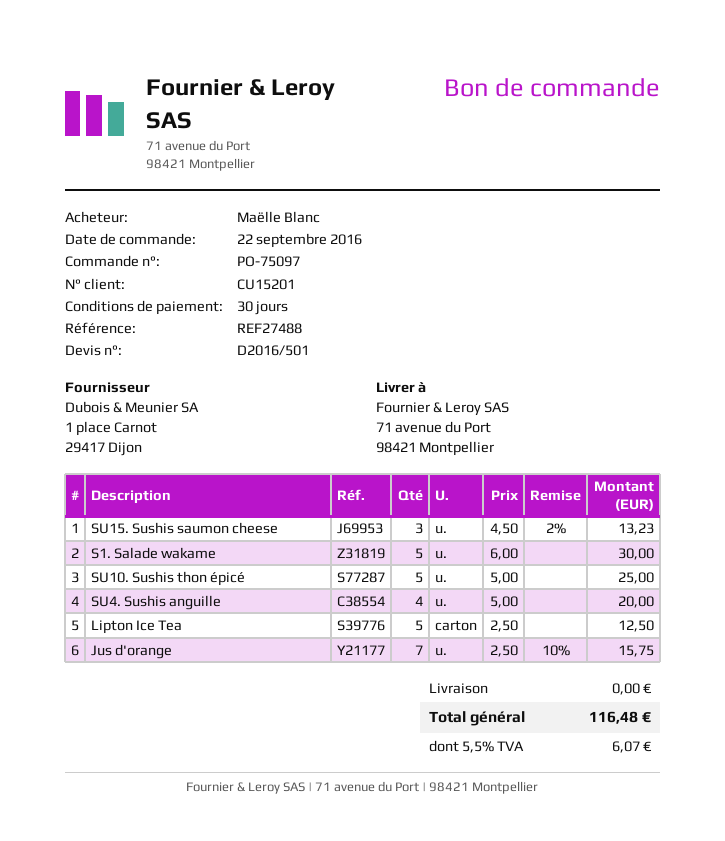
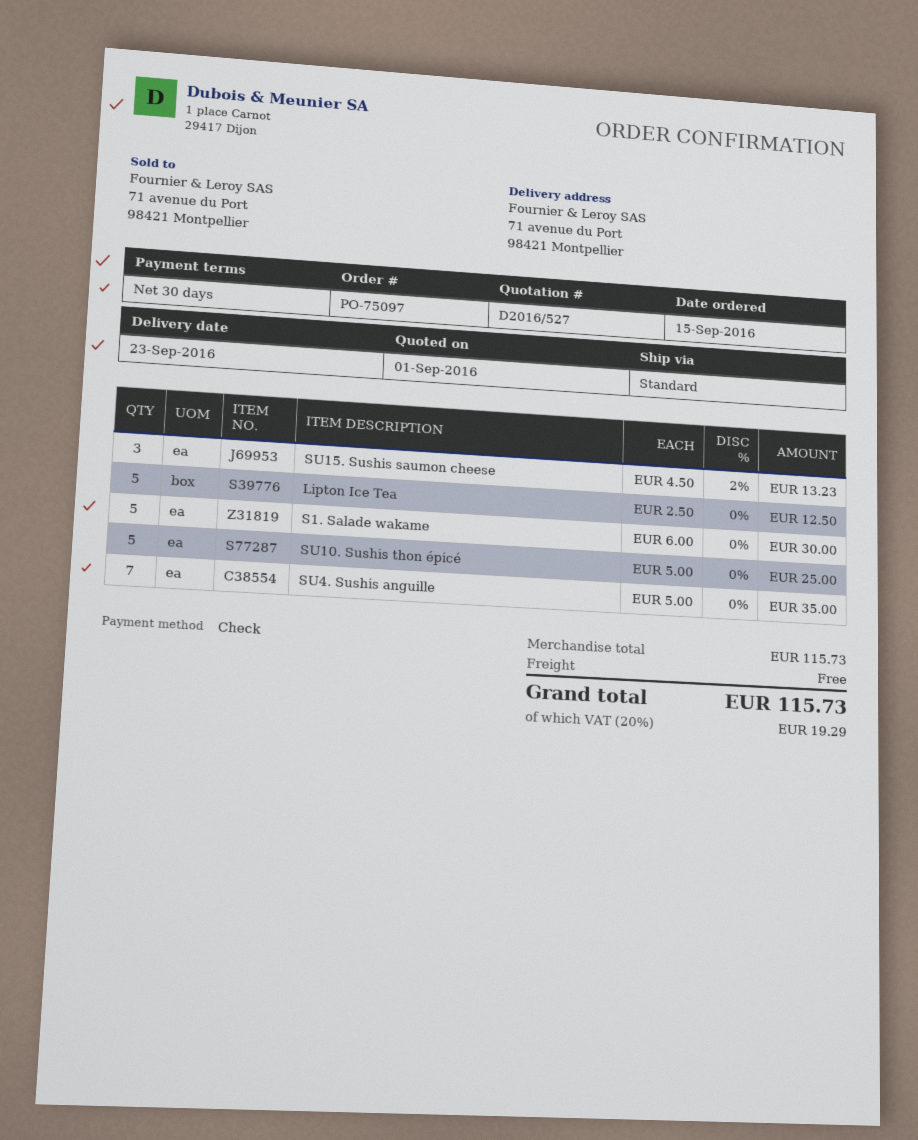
quote number: D2016/501 -> D2016/527
order date: 2016-09-22 -> 2016-09-15
SU4. Sushis anguille: 4 x 5.00 = 20.00 -> 7 x 5.00 = 35.00
Jus d'orange: 7 x 2.50 - 10% = 15.75 -> none
tax: 5.5% = 6.07 -> 20% = 19.29
total: 116.48 -> 115.73

